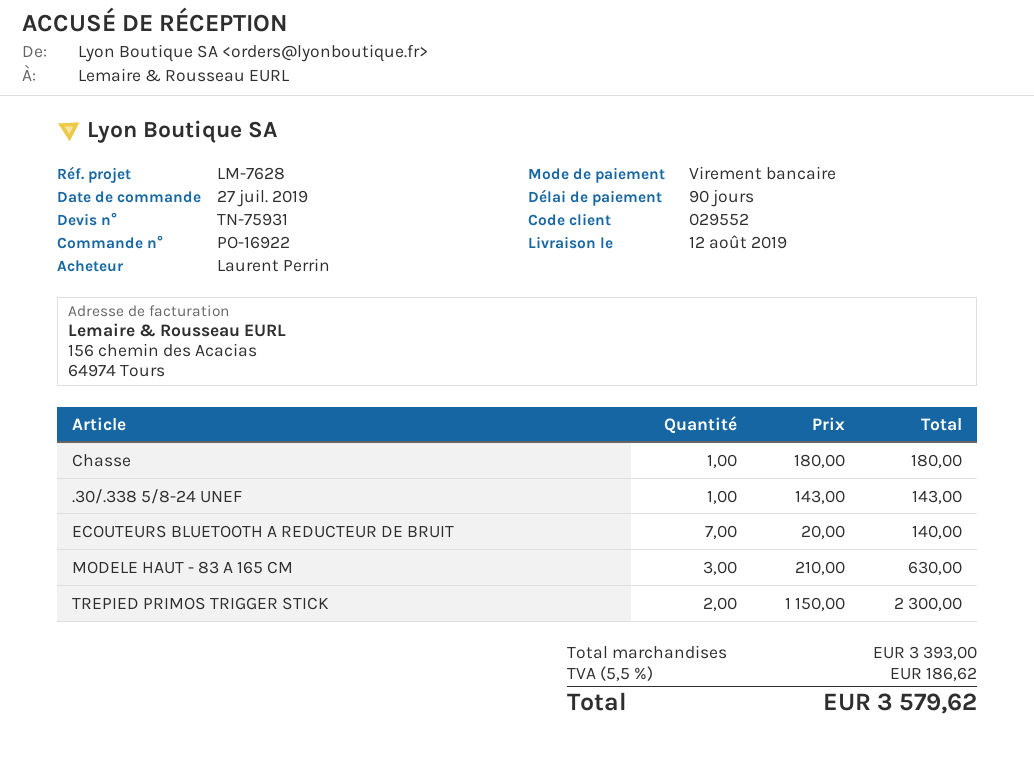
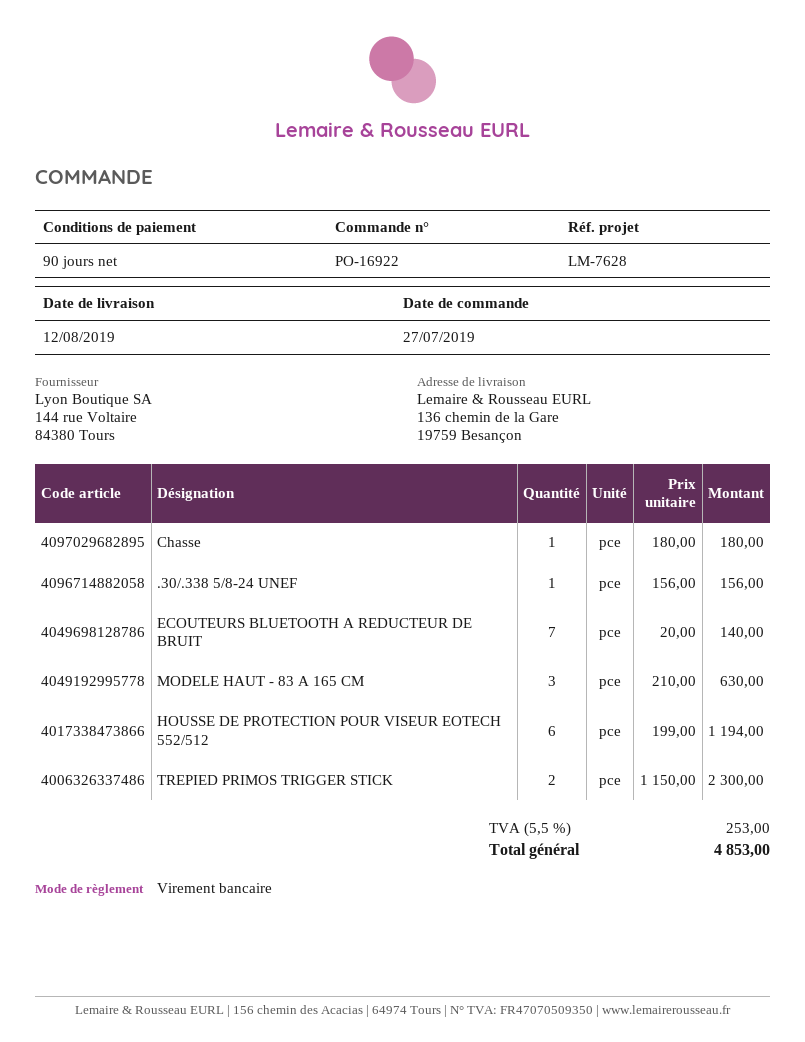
.30/.338 5/8-24 UNEF: 1 x 143.00 = 143.00 -> 1 x 156.00 = 156.00
HOUSSE DE PROTECTION POUR VISEUR EOTECH 552/512: none -> 6 x 199.00 = 1194.00
tax: 5.5% = 186.62 -> 5.5% = 253.00
total: 3579.62 -> 4853.00

